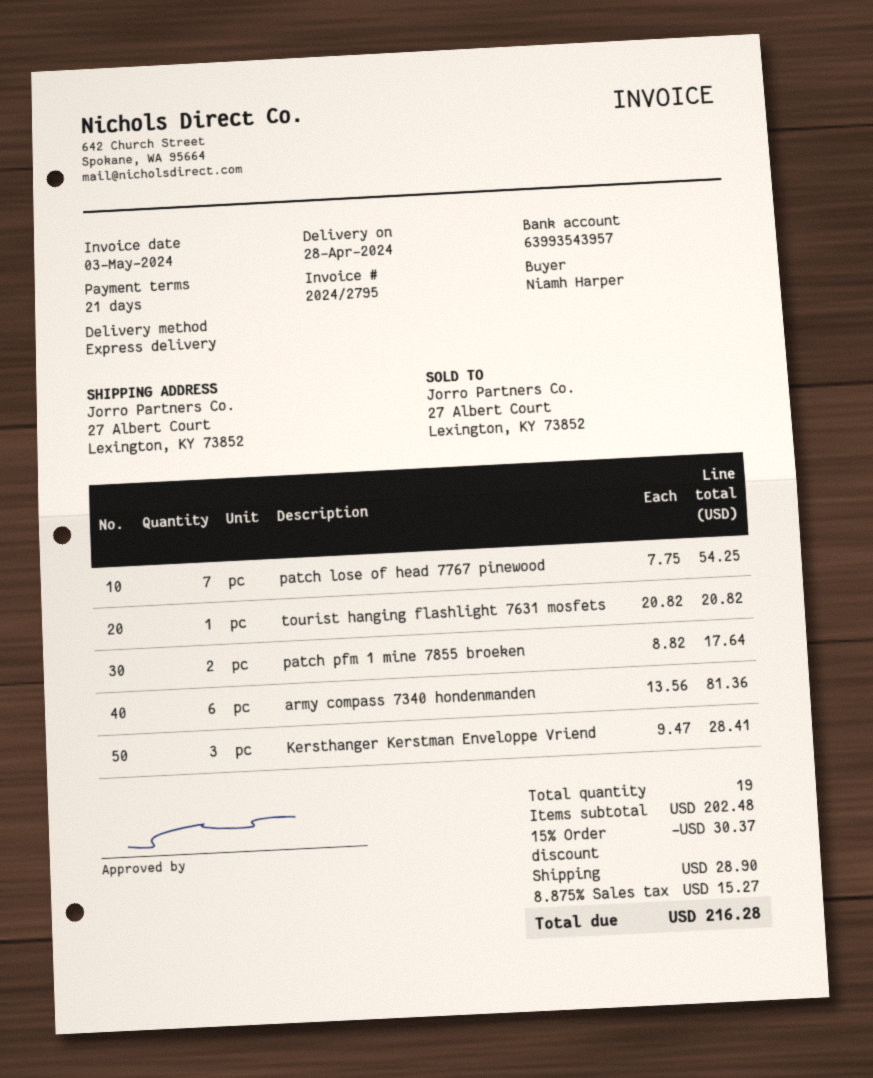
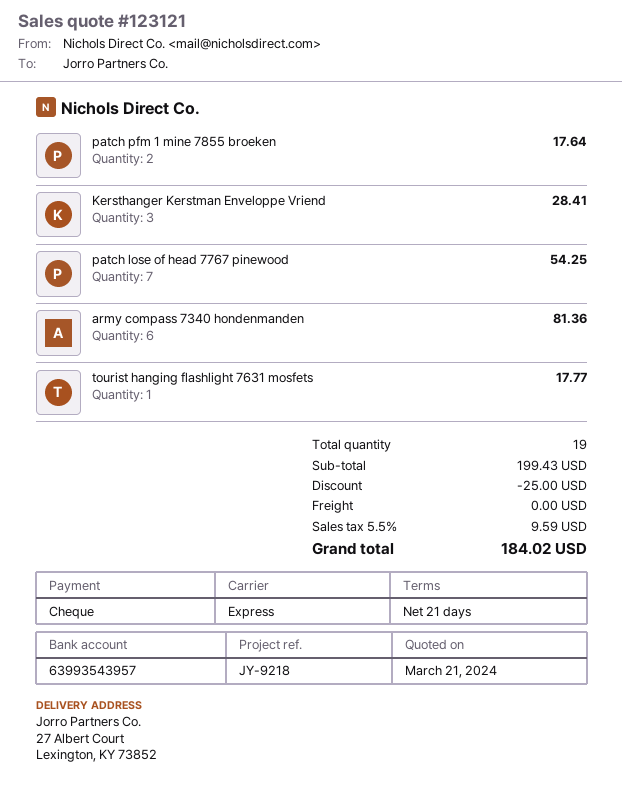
tourist hanging flashlight 7631 mosfets: 1 for 20.82 -> 1 for 17.77
subtotal: 202.48 -> 199.43
discount: 30.37 -> 25.00
shipping: 28.90 -> 0.00
tax: 8.875% = 15.27 -> 5.5% = 9.59
total: 216.28 -> 184.02

